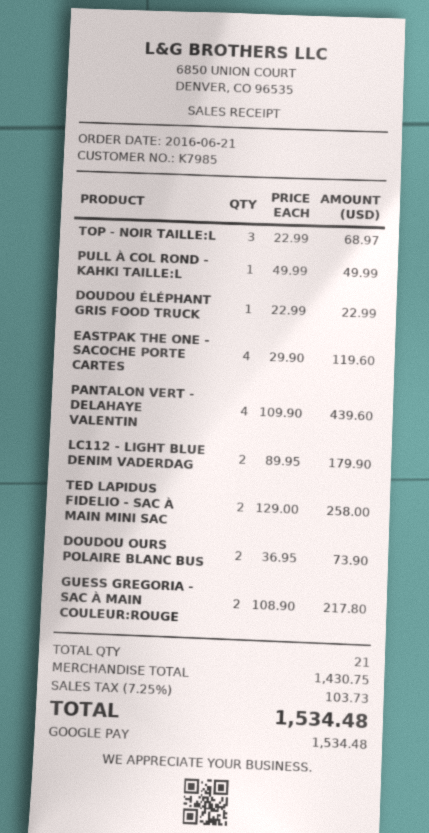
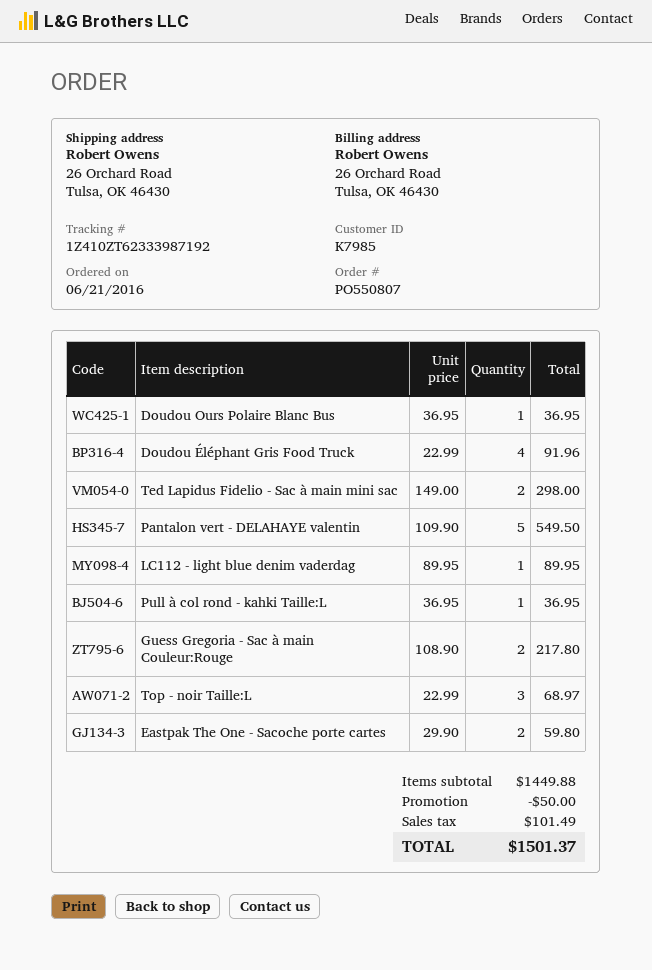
PULL À COL ROND - KAHKI TAILLE:L: 1 x 49.99 = 49.99 -> 1 x 36.95 = 36.95
DOUDOU ÉLÉPHANT GRIS FOOD TRUCK: 1 x 22.99 = 22.99 -> 4 x 22.99 = 91.96
EASTPAK THE ONE - SACOCHE PORTE CARTES: 4 x 29.90 = 119.60 -> 2 x 29.90 = 59.80
PANTALON VERT - DELAHAYE VALENTIN: 4 x 109.90 = 439.60 -> 5 x 109.90 = 549.50
LC112 - LIGHT BLUE DENIM VADERDAG: 2 x 89.95 = 179.90 -> 1 x 89.95 = 89.95
TED LAPIDUS FIDELIO - SAC À MAIN MINI SAC: 2 x 129.00 = 258.00 -> 2 x 149.00 = 298.00
DOUDOU OURS POLAIRE BLANC BUS: 2 x 36.95 = 73.90 -> 1 x 36.95 = 36.95
subtotal: 1430.75 -> 1449.88
discount: none -> 50.00
tax: 103.73 -> 101.49
total: 1534.48 -> 1501.37

